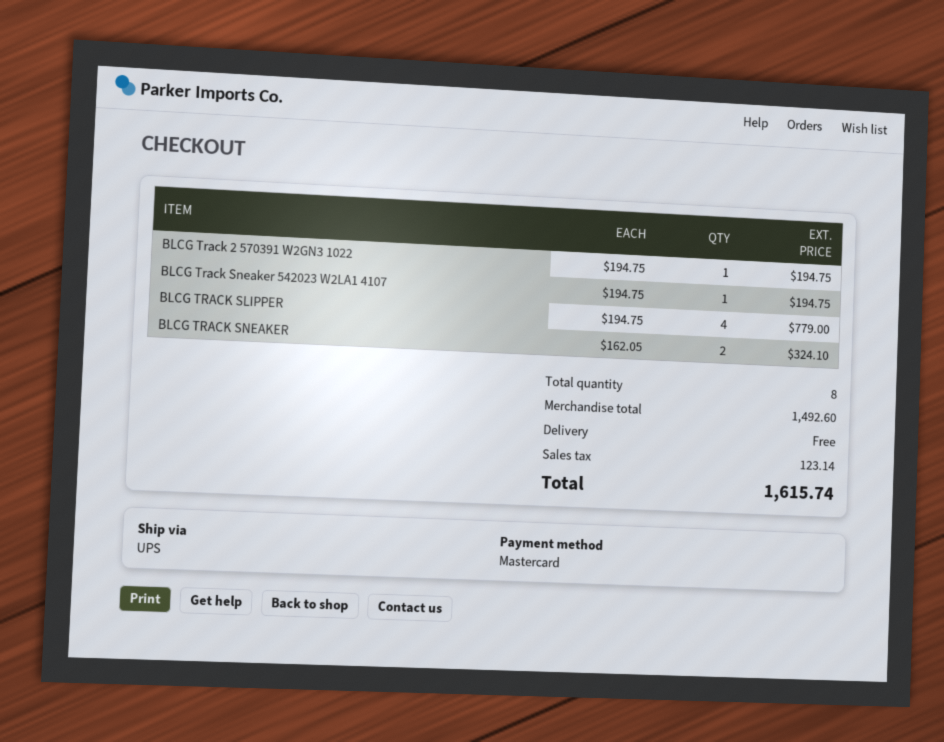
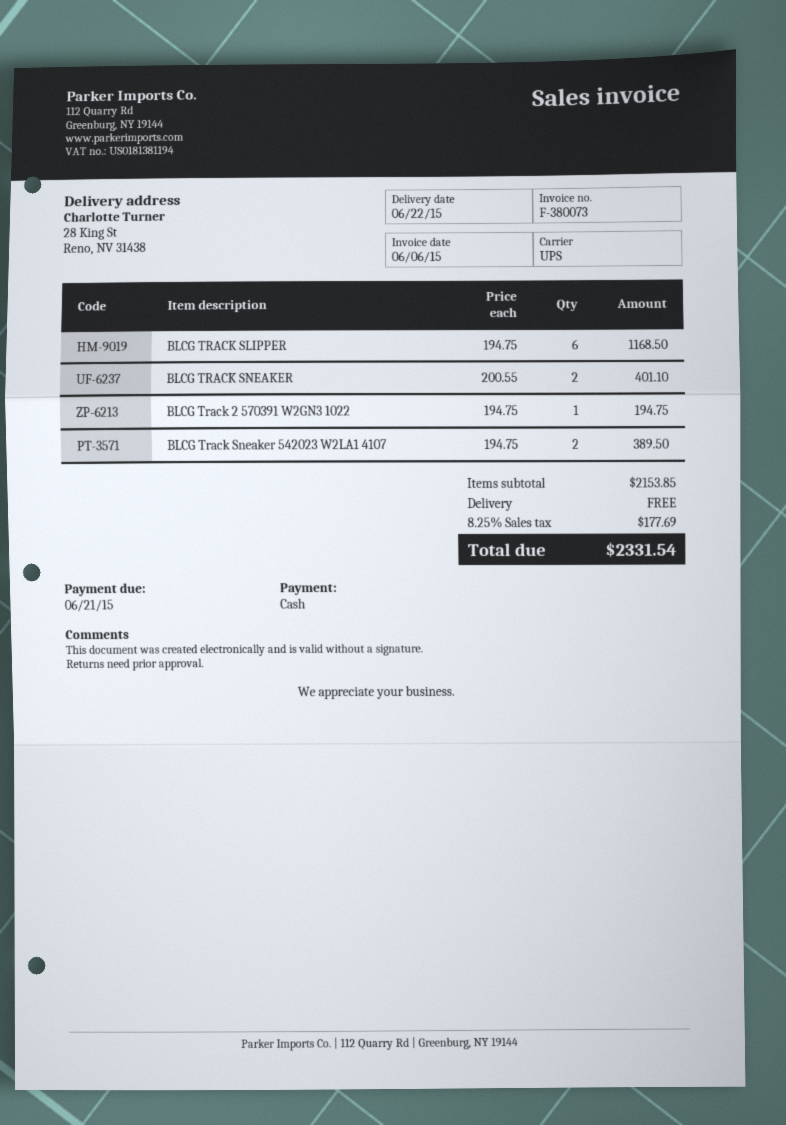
payment method: Mastercard -> cash
BLCG Track Sneaker 542023 W2LA1 4107: 1 x 194.75 = 194.75 -> 2 x 194.75 = 389.50
BLCG TRACK SLIPPER: 4 x 194.75 = 779.00 -> 6 x 194.75 = 1168.50
BLCG TRACK SNEAKER: 2 x 162.05 = 324.10 -> 2 x 200.55 = 401.10
subtotal: 1492.60 -> 2153.85
tax: 123.14 -> 177.69
total: 1615.74 -> 2331.54

